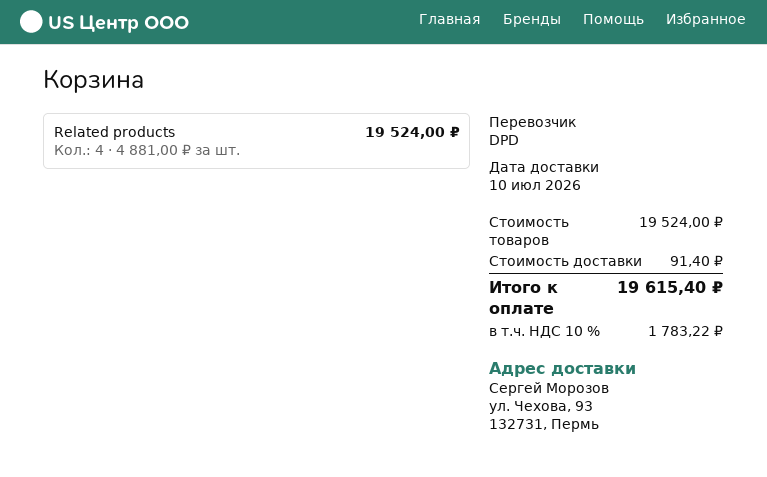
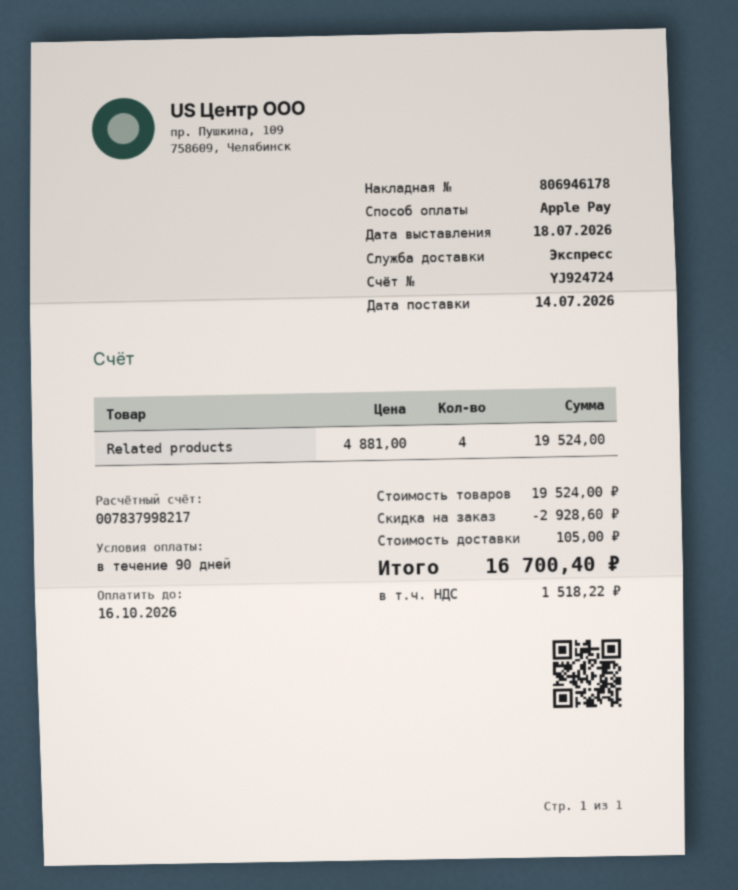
delivery date: 2026-07-10 -> 2026-07-14
shipping method: DPD -> express
discount: none -> 2928.60
shipping: 91.40 -> 105.00
tax: 1783.22 -> 1518.22
total: 19615.40 -> 16700.40

